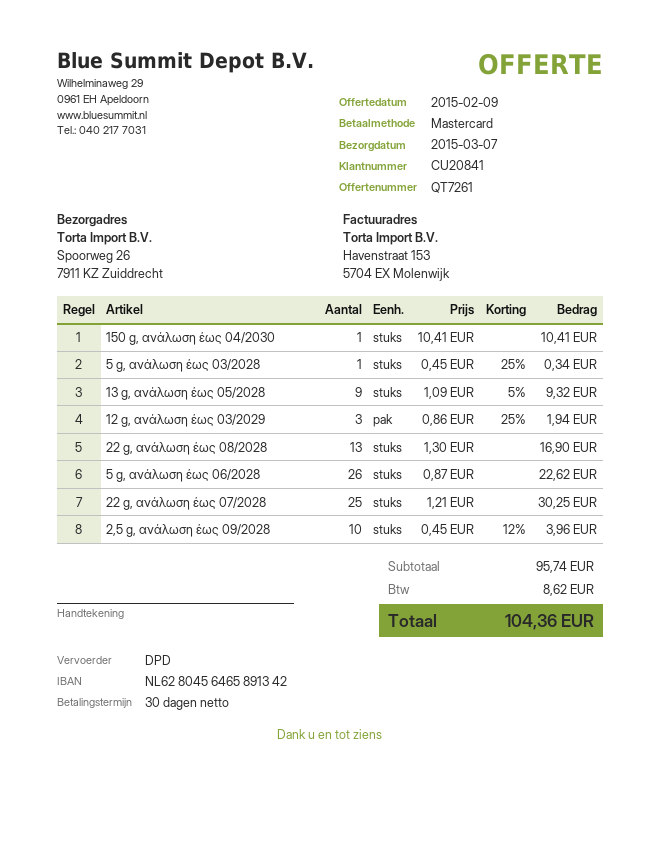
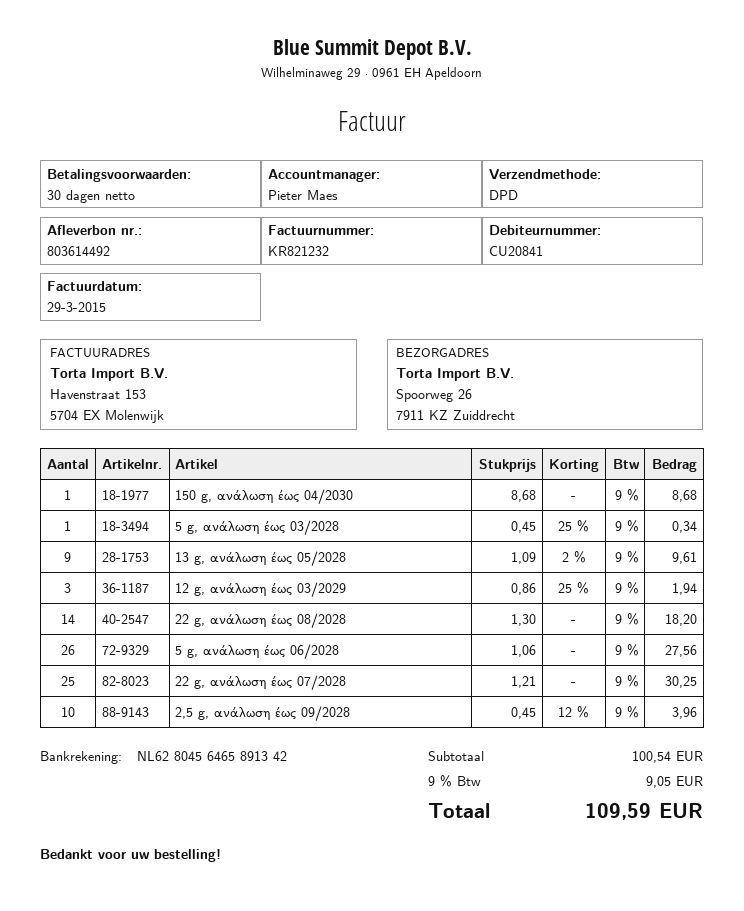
150 g, ανάλωση έως 04/2030: 1 x 10.41 = 10.41 -> 1 x 8.68 = 8.68
13 g, ανάλωση έως 05/2028: 9 x 1.09 - 5% = 9.32 -> 9 x 1.09 - 2% = 9.61
22 g, ανάλωση έως 08/2028: 13 x 1.30 = 16.90 -> 14 x 1.30 = 18.20
5 g, ανάλωση έως 06/2028: 26 x 0.87 = 22.62 -> 26 x 1.06 = 27.56
subtotal: 95.74 -> 100.54
tax: 8.62 -> 9.05
total: 104.36 -> 109.59

